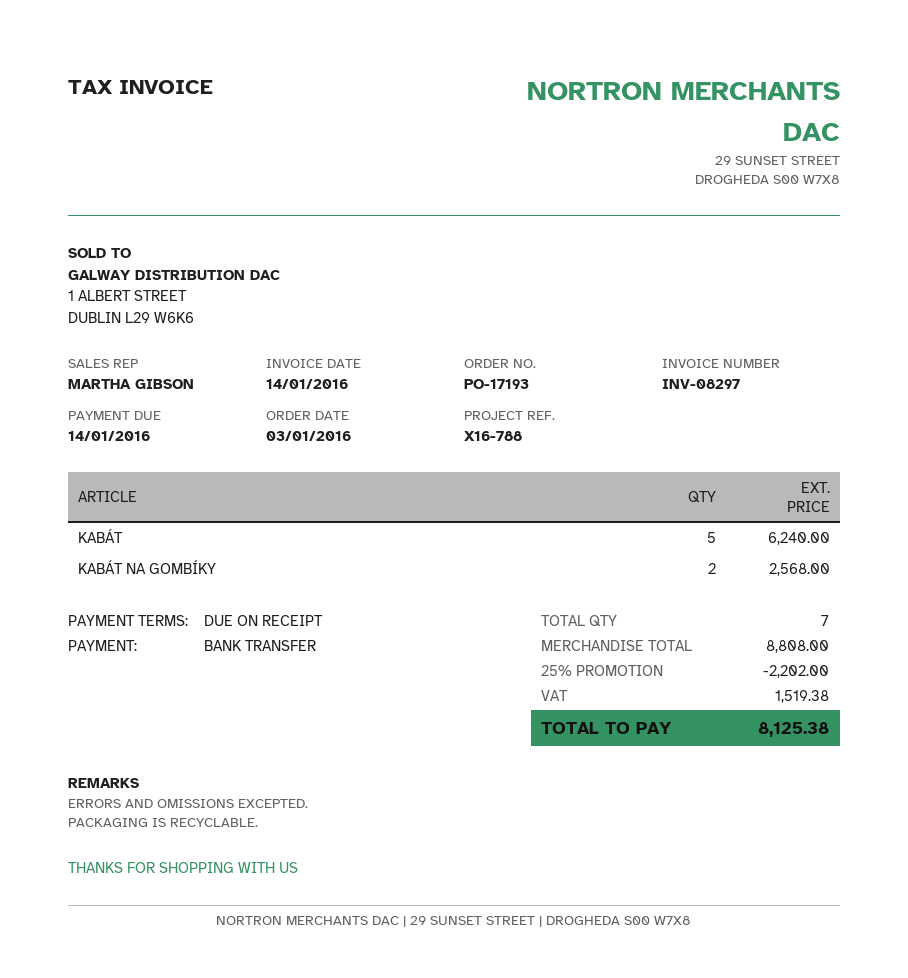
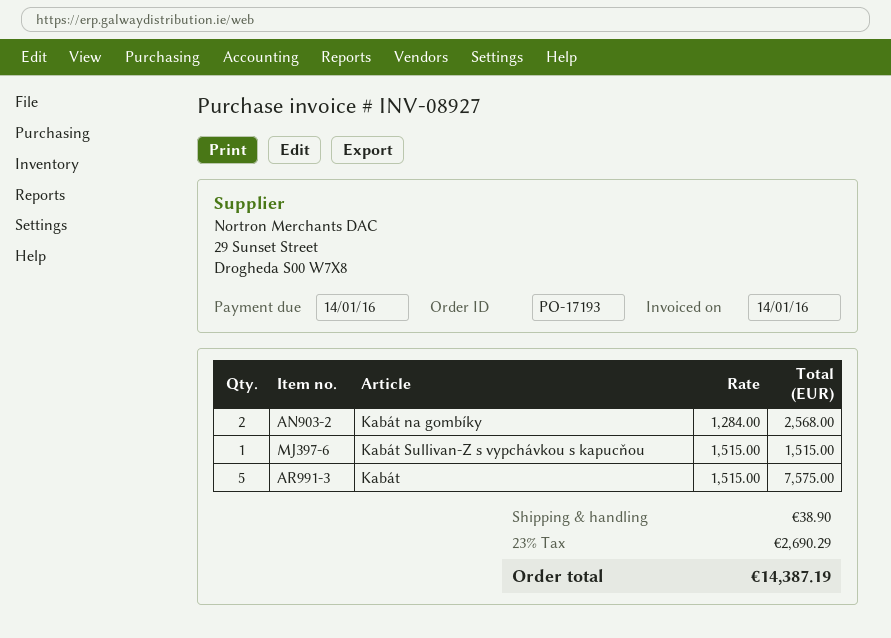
invoice number: INV-08297 -> INV-08927
KABÁT: 5 for 6240.00 -> 5 for 7575.00
Kabát Sullivan-Z s vypchávkou s kapucňou: none -> 1 for 1515.00
discount: 25% = 2202.00 -> none
shipping: none -> 38.90
tax: 1519.38 -> 2690.29
total: 8125.38 -> 14387.19

